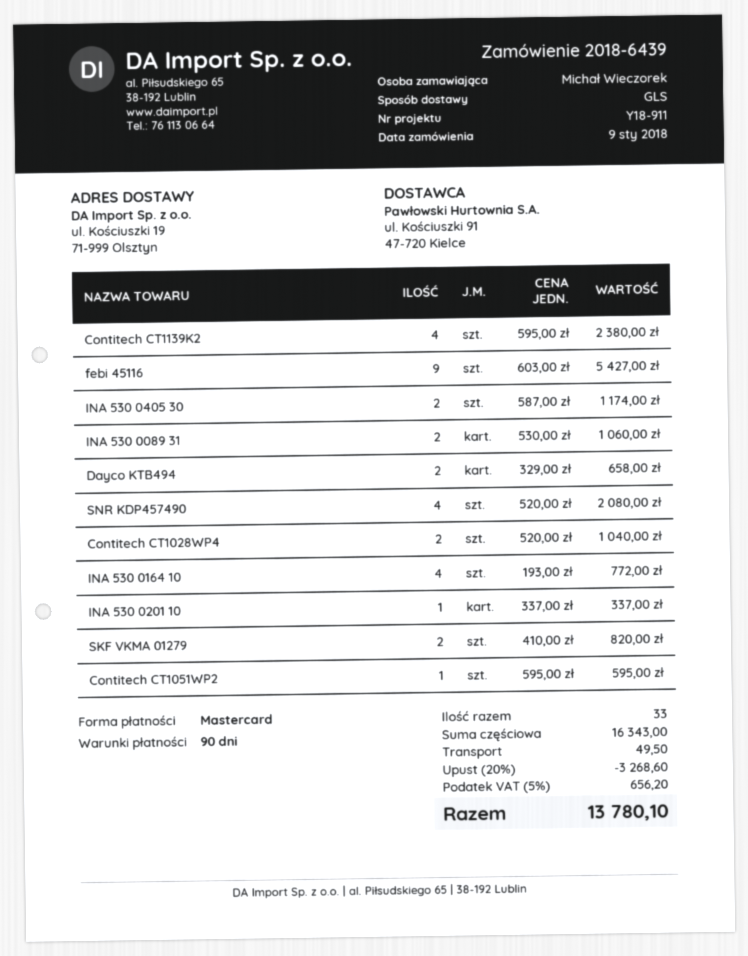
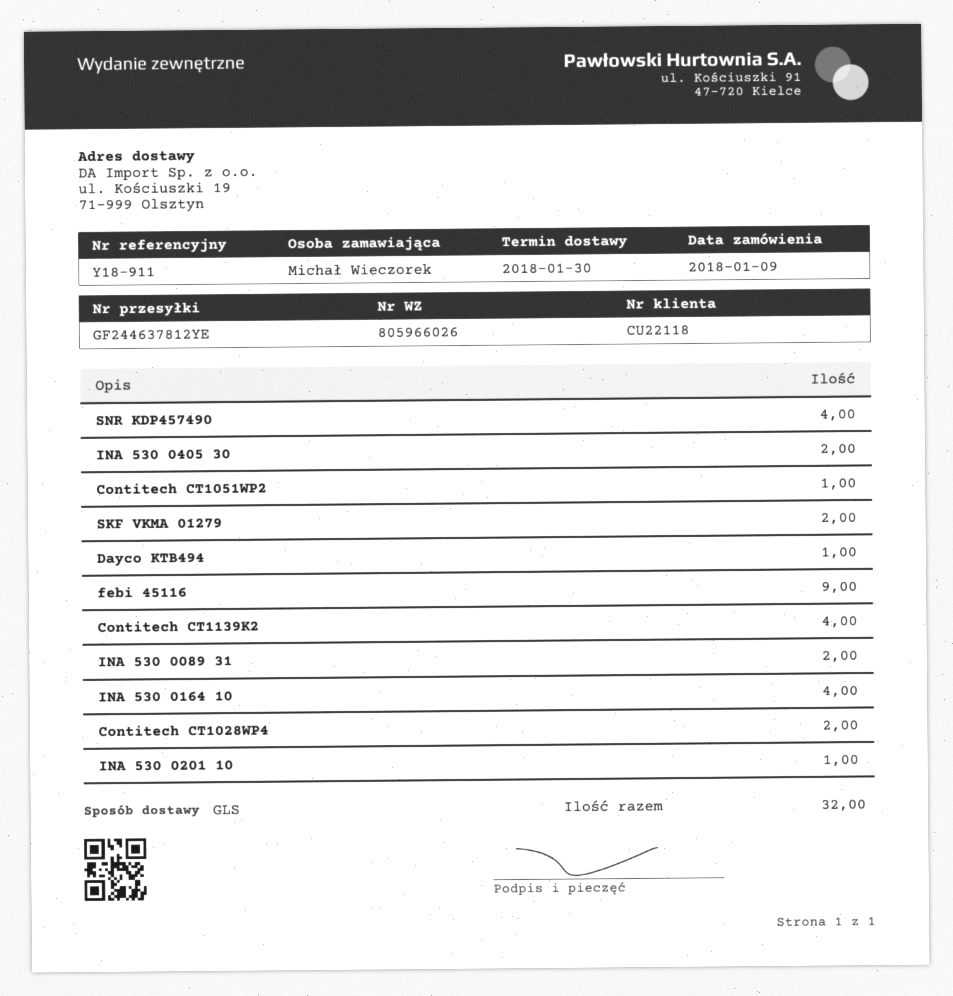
Dayco KTB494: 2 -> 1
total quantity: 33 -> 32

